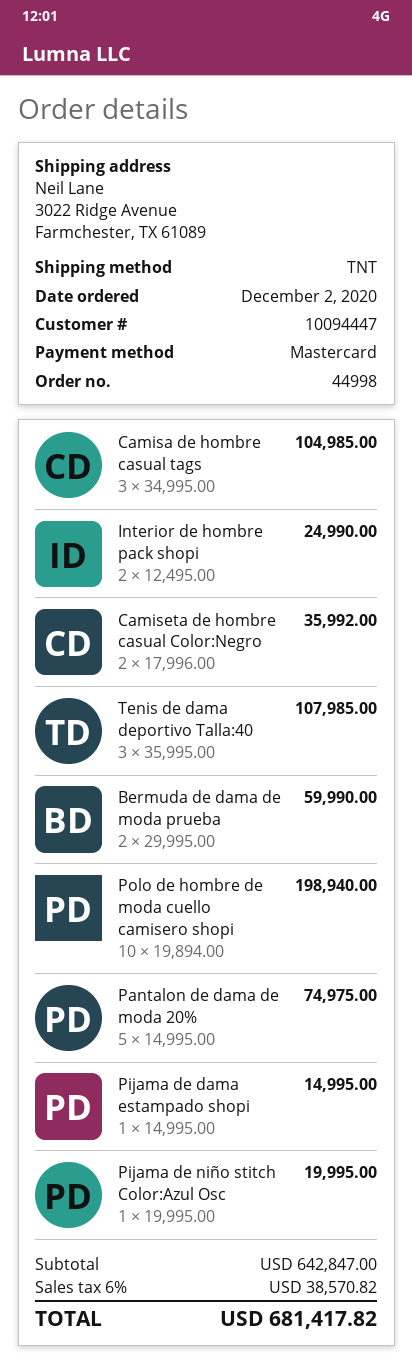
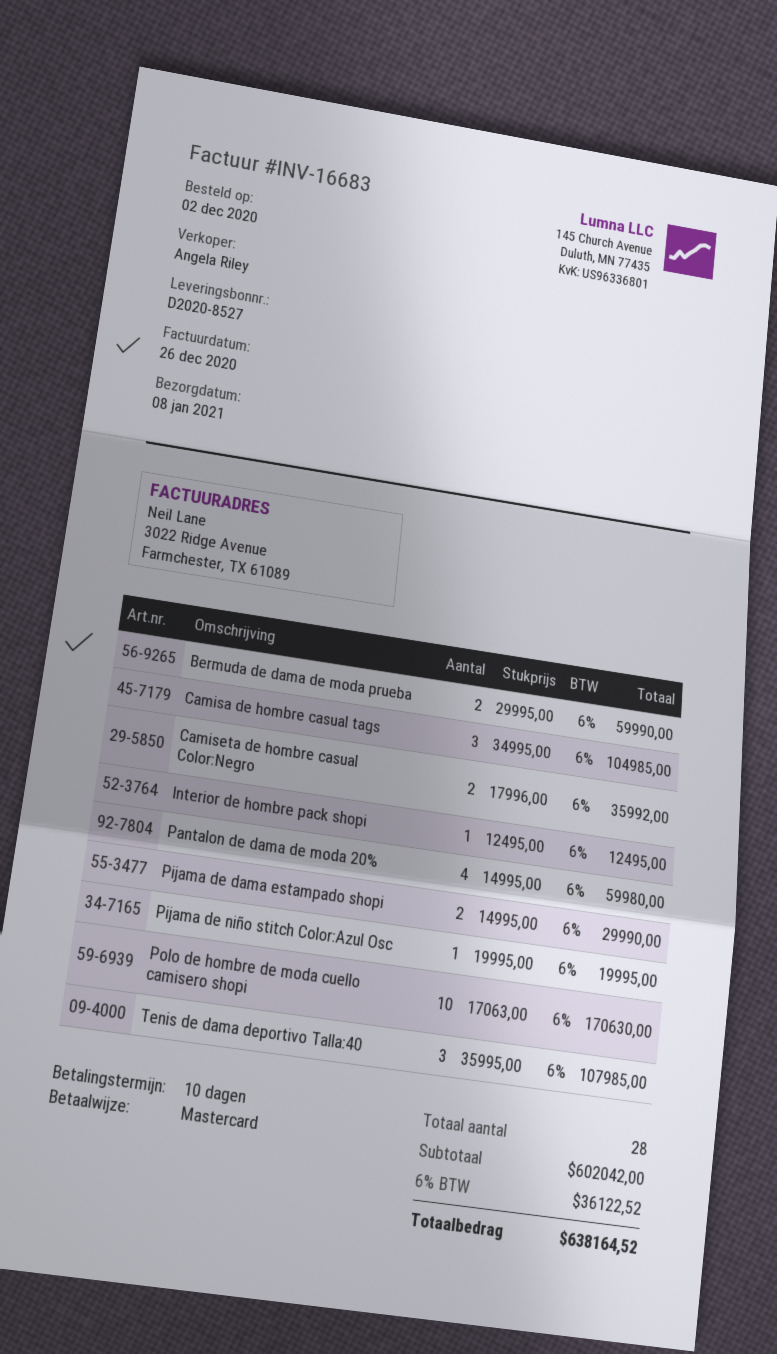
Interior de hombre pack shopi: 2 x 12495.00 = 24990.00 -> 1 x 12495.00 = 12495.00
Polo de hombre de moda cuello camisero shopi: 10 x 19894.00 = 198940.00 -> 10 x 17063.00 = 170630.00
Pantalon de dama de moda 20%: 5 x 14995.00 = 74975.00 -> 4 x 14995.00 = 59980.00
Pijama de dama estampado shopi: 1 x 14995.00 = 14995.00 -> 2 x 14995.00 = 29990.00
subtotal: 642847.00 -> 602042.00
tax: 6% = 38570.82 -> 6% = 36122.52
total: 681417.82 -> 638164.52

